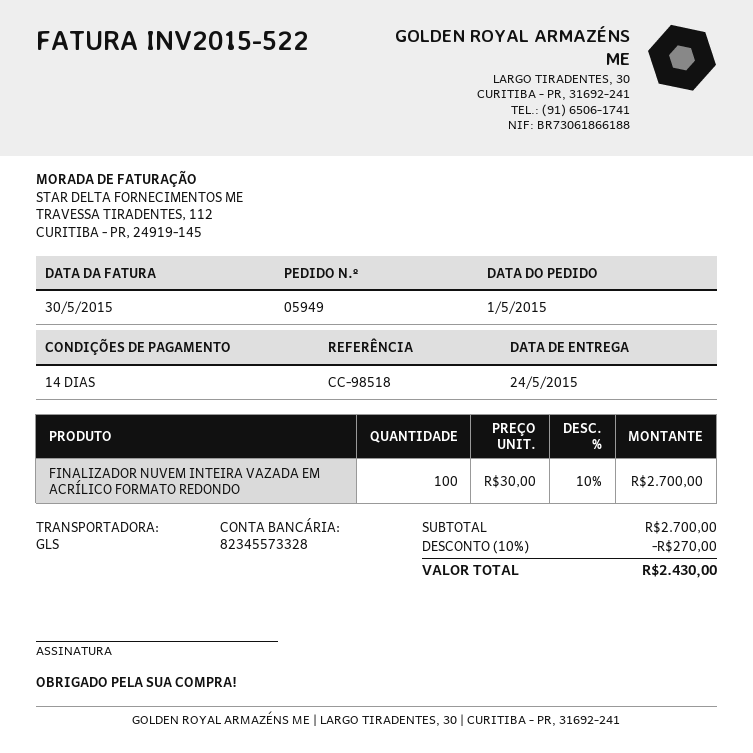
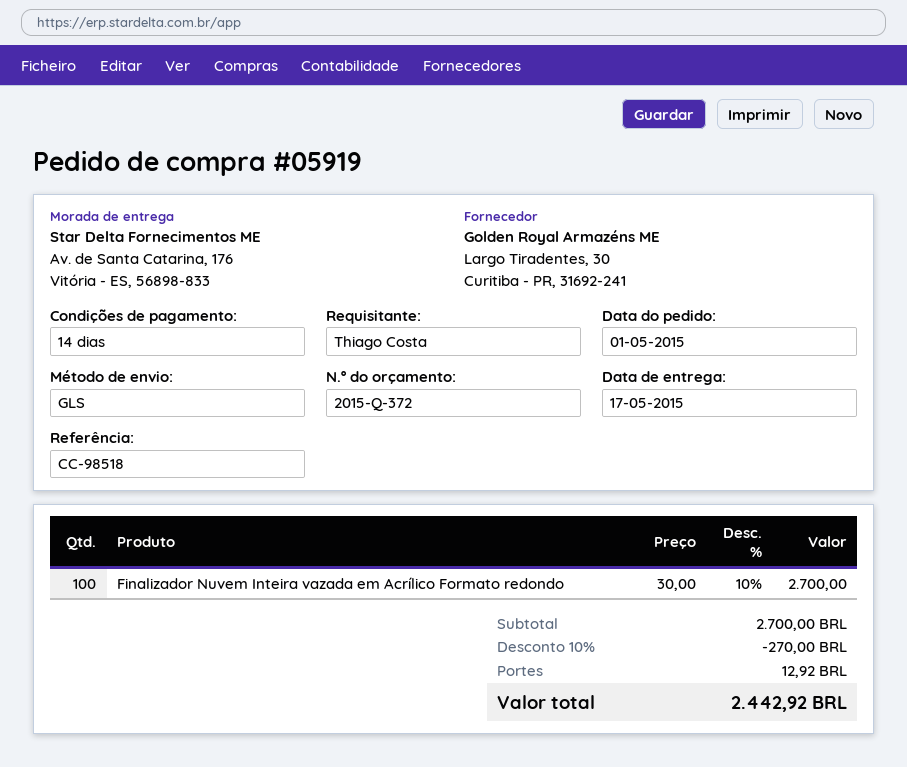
order number: 05949 -> 05919
delivery date: 2015-05-24 -> 2015-05-17
shipping: none -> 12.92
total: 2430.00 -> 2442.92

